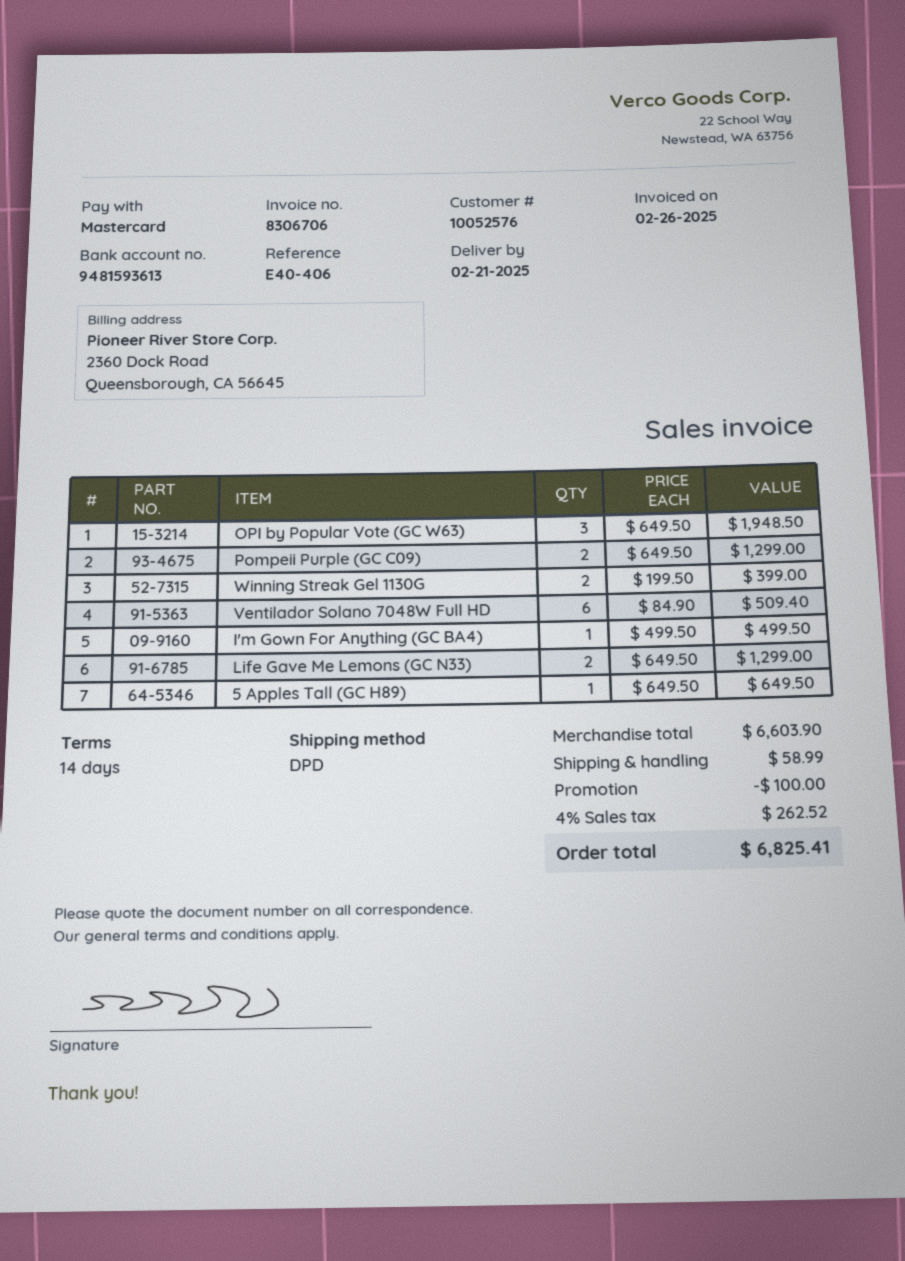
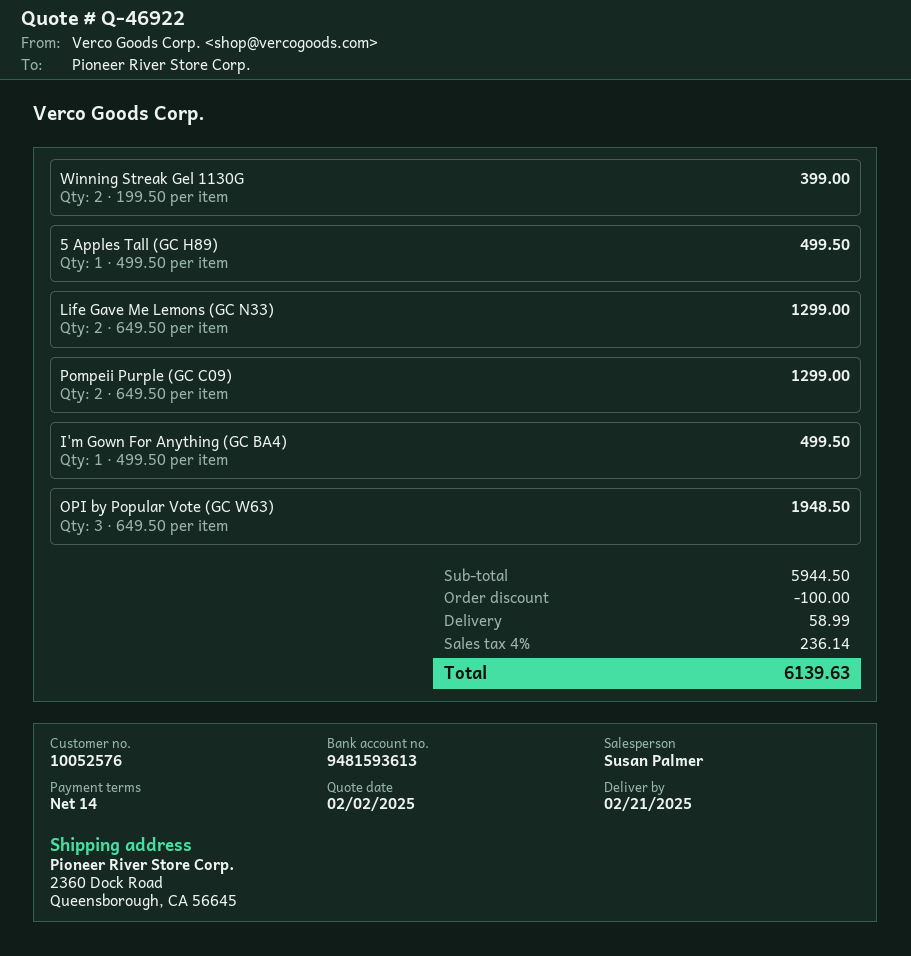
Ventilador Solano 7048W Full HD: 6 x 84.90 = 509.40 -> none
5 Apples Tall (GC H89): 1 x 649.50 = 649.50 -> 1 x 499.50 = 499.50
subtotal: 6603.90 -> 5944.50
tax: 4% = 262.52 -> 4% = 236.14
total: 6825.41 -> 6139.63

